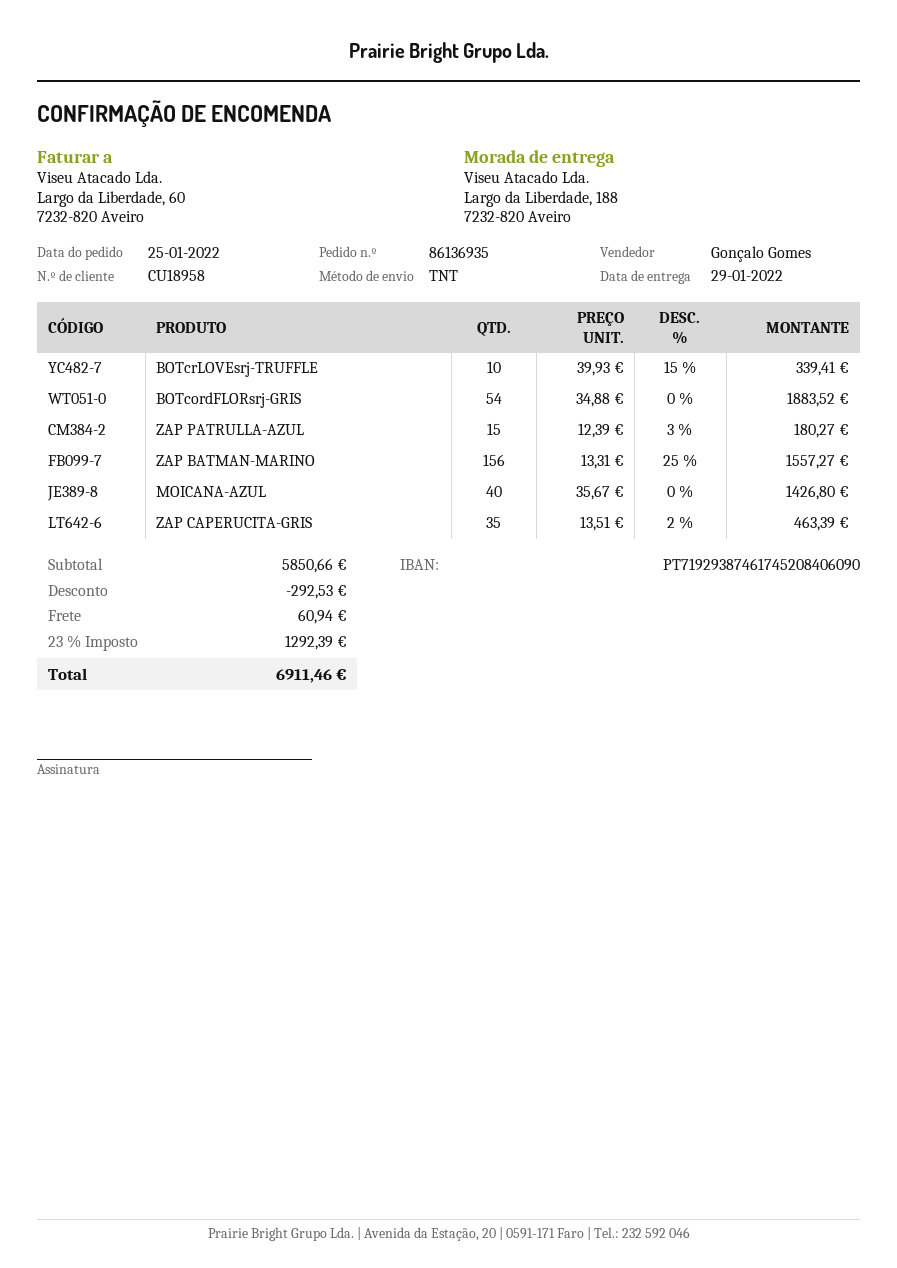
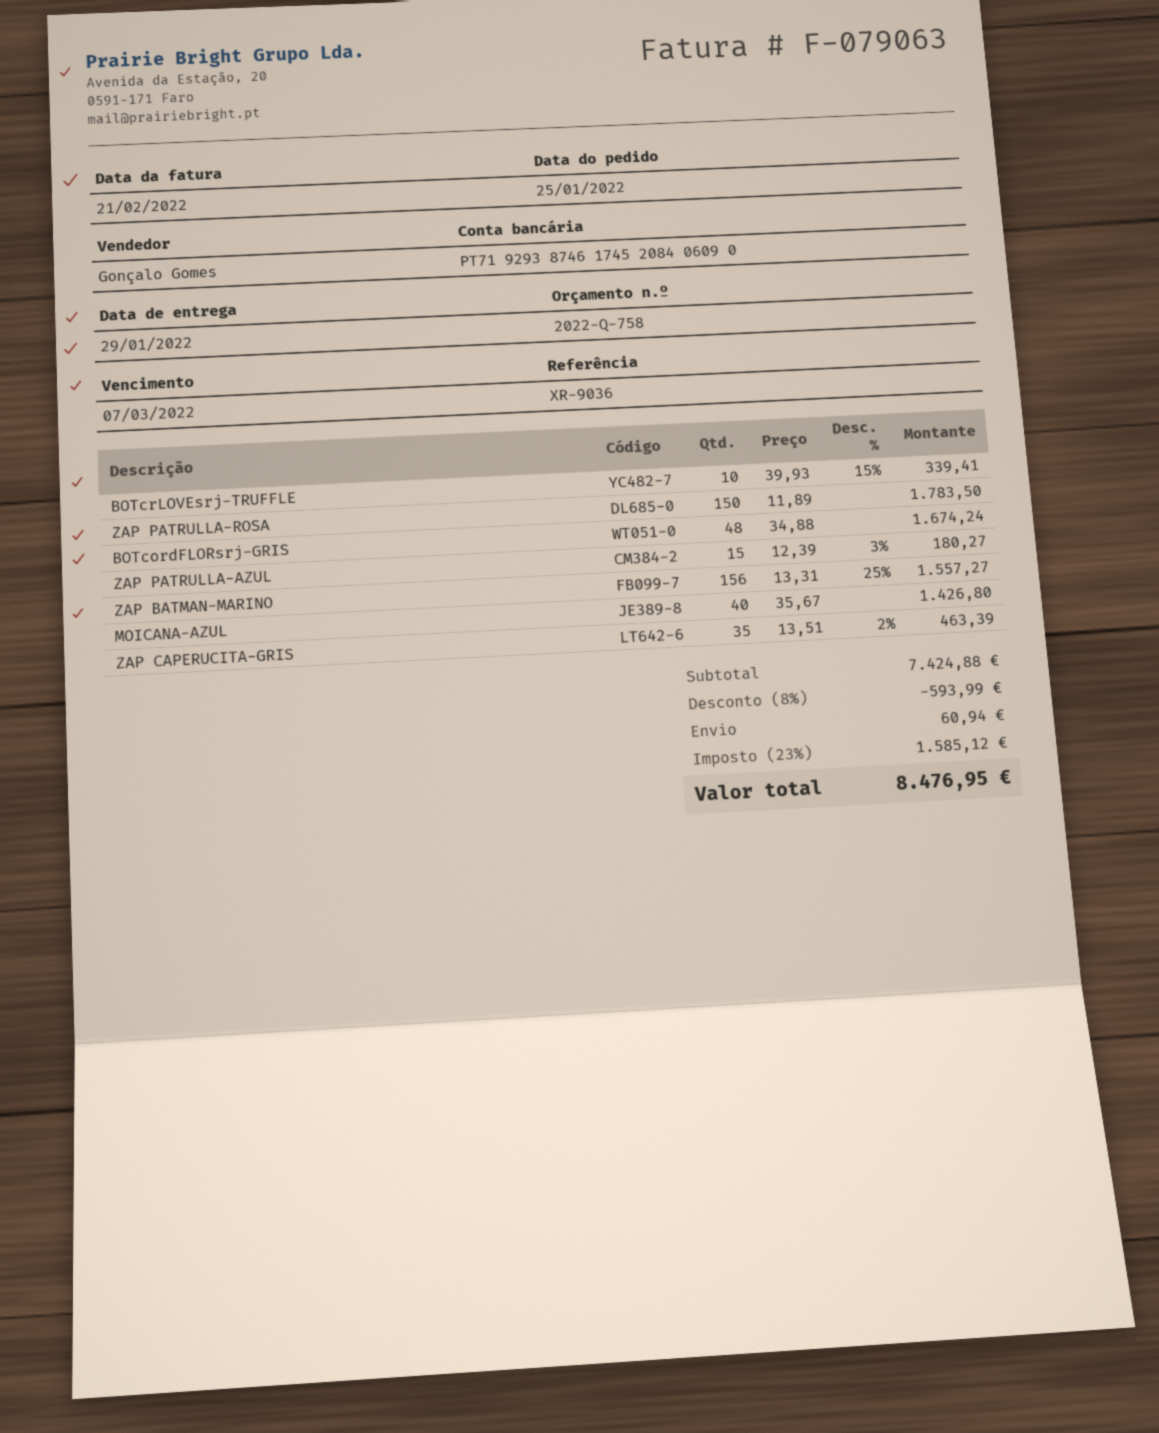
BOTcordFLORsrj-GRIS: 54 x 34.88 = 1883.52 -> 48 x 34.88 = 1674.24
ZAP PATRULLA-ROSA: none -> 150 x 11.89 = 1783.50
subtotal: 5850.66 -> 7424.88
discount: 292.53 -> 593.99
tax: 23% = 1292.39 -> 23% = 1585.12
total: 6911.46 -> 8476.95

